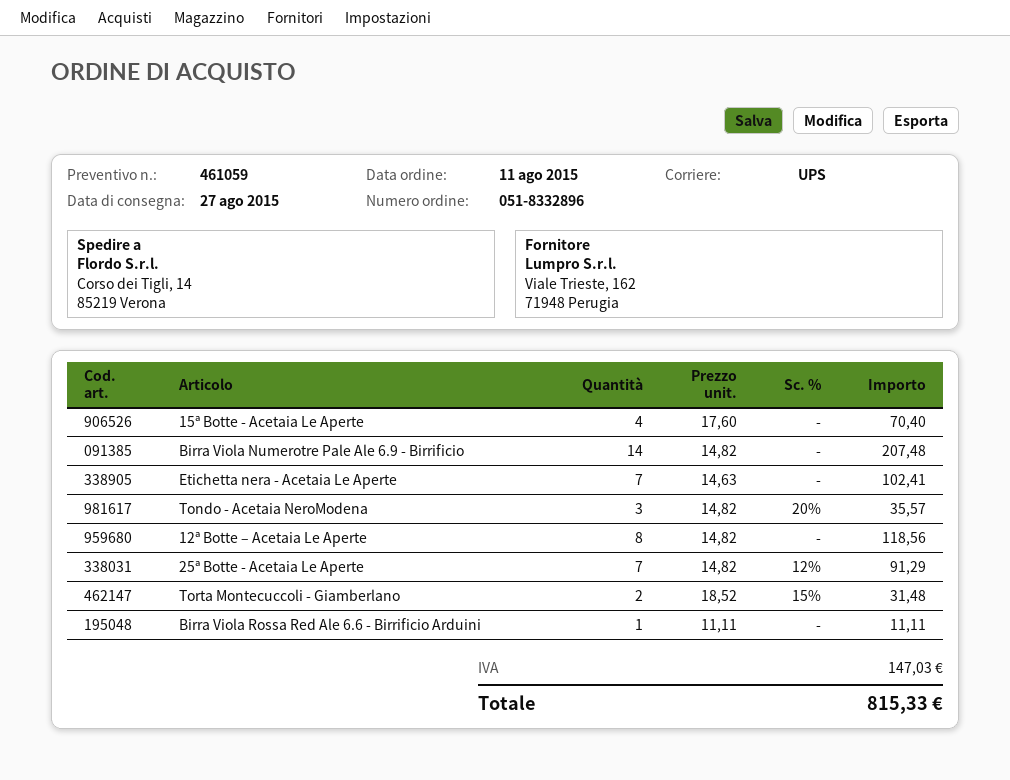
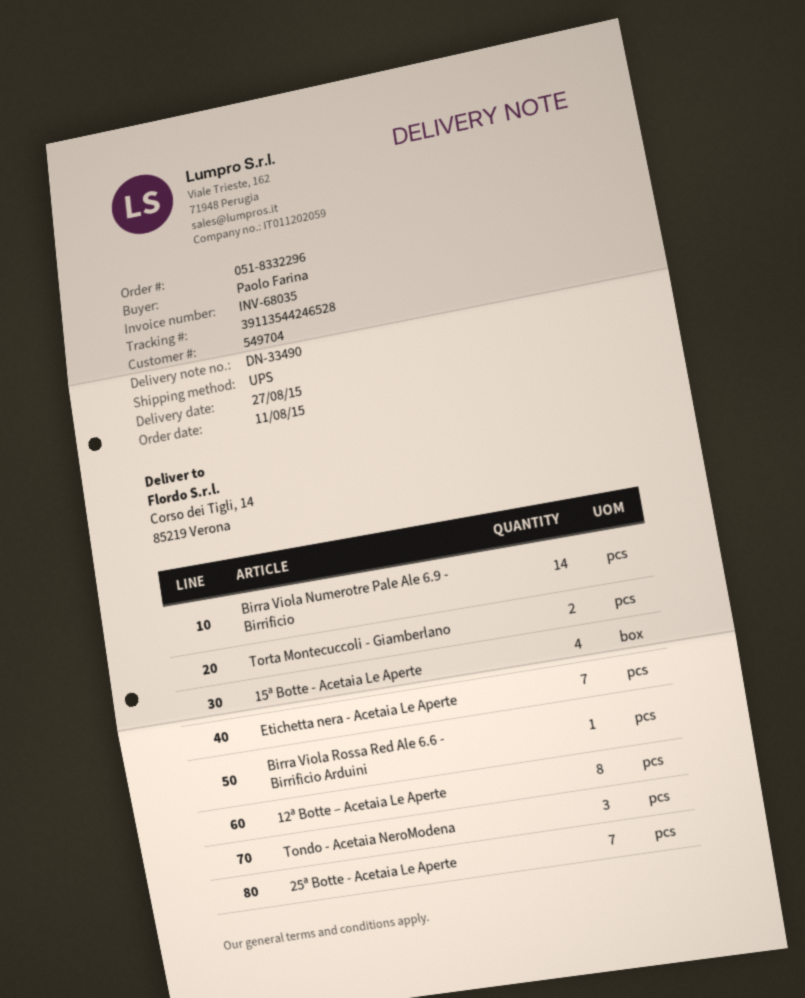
order number: 051-8332896 -> 051-8332296

